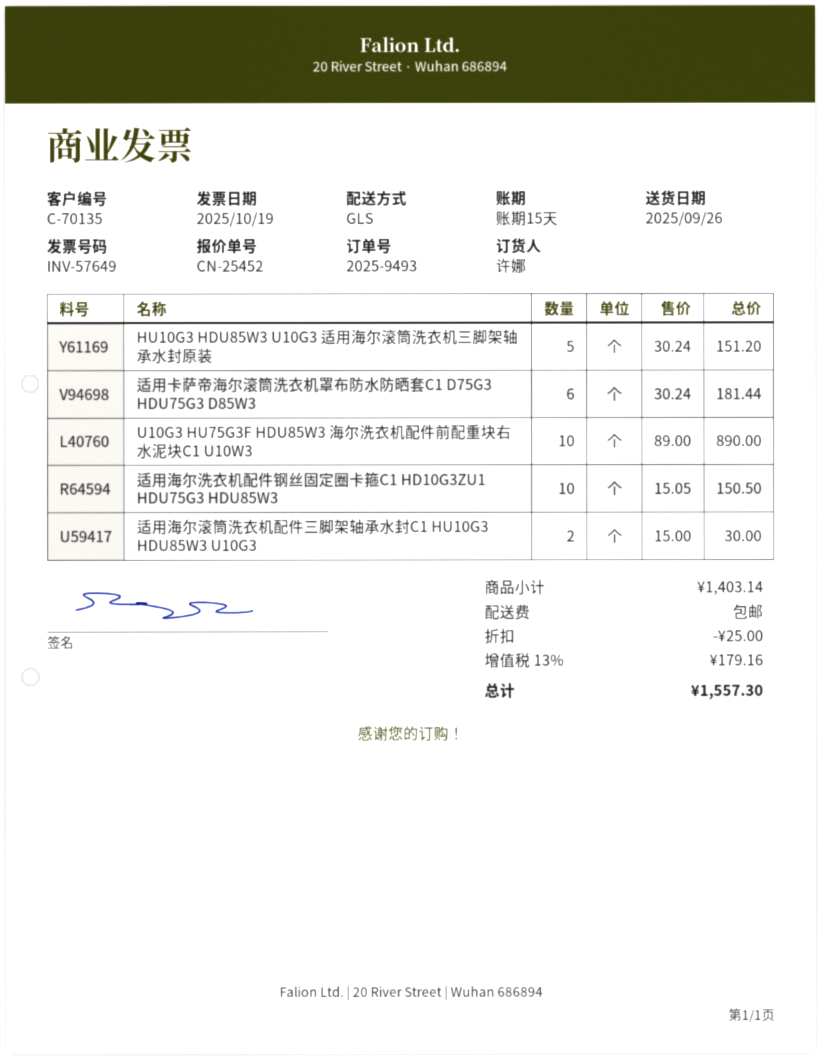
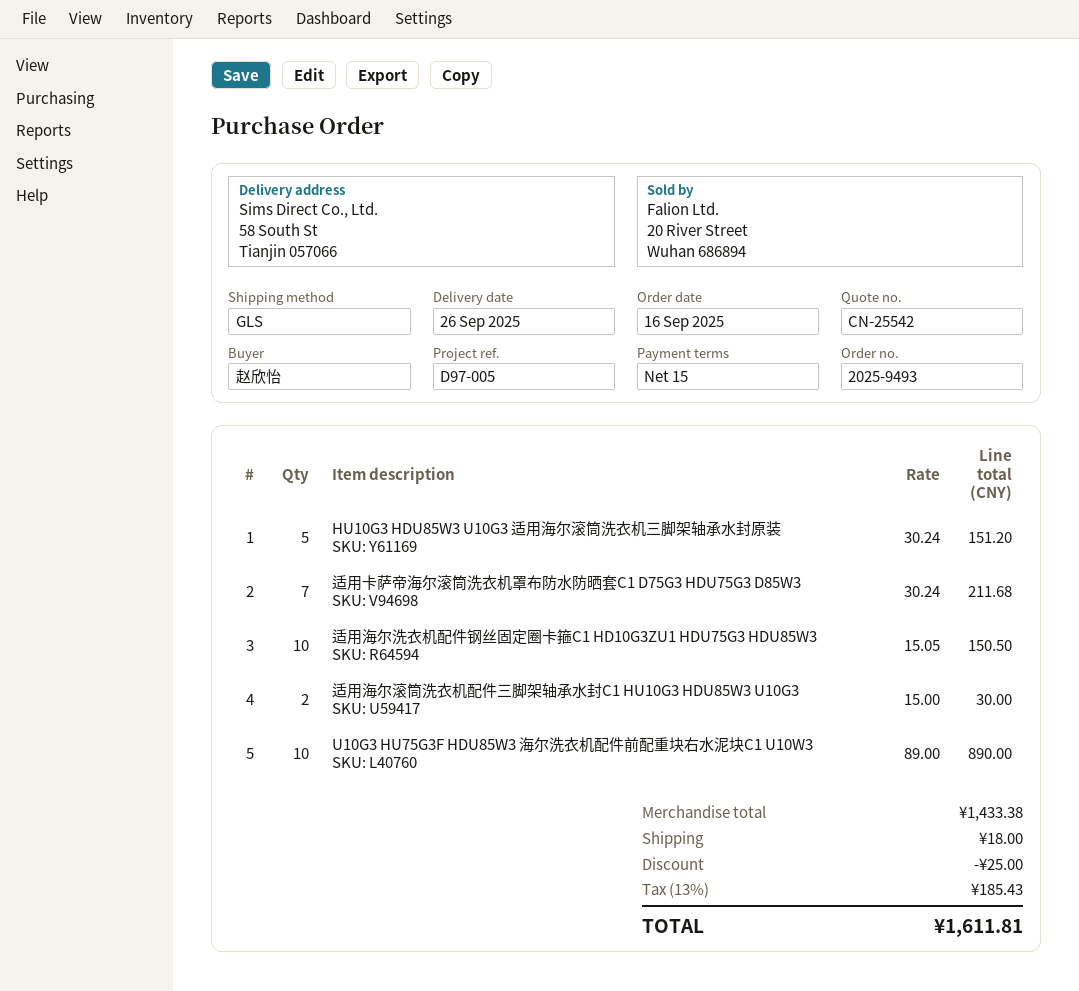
quote number: CN-25452 -> CN-25542
ordered by: 许娜 -> 赵欣怡
适用卡萨帝海尔滚筒洗衣机罩布防水防晒套C1 D75G3 HDU75G3 D85W3: 6 x 30.24 = 181.44 -> 7 x 30.24 = 211.68
subtotal: 1403.14 -> 1433.38
shipping: 0.00 -> 18.00
tax: 13% = 179.16 -> 13% = 185.43
total: 1557.30 -> 1611.81

